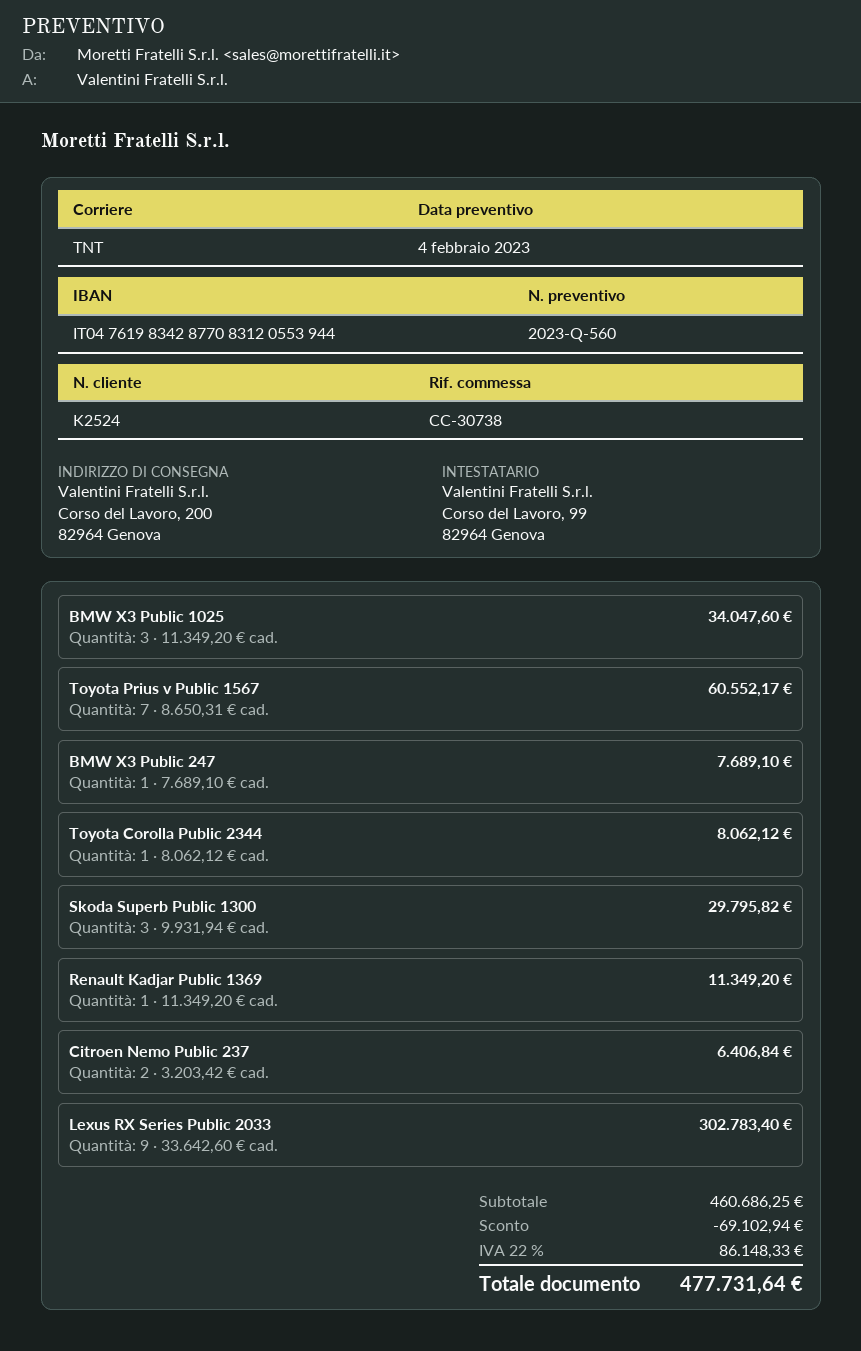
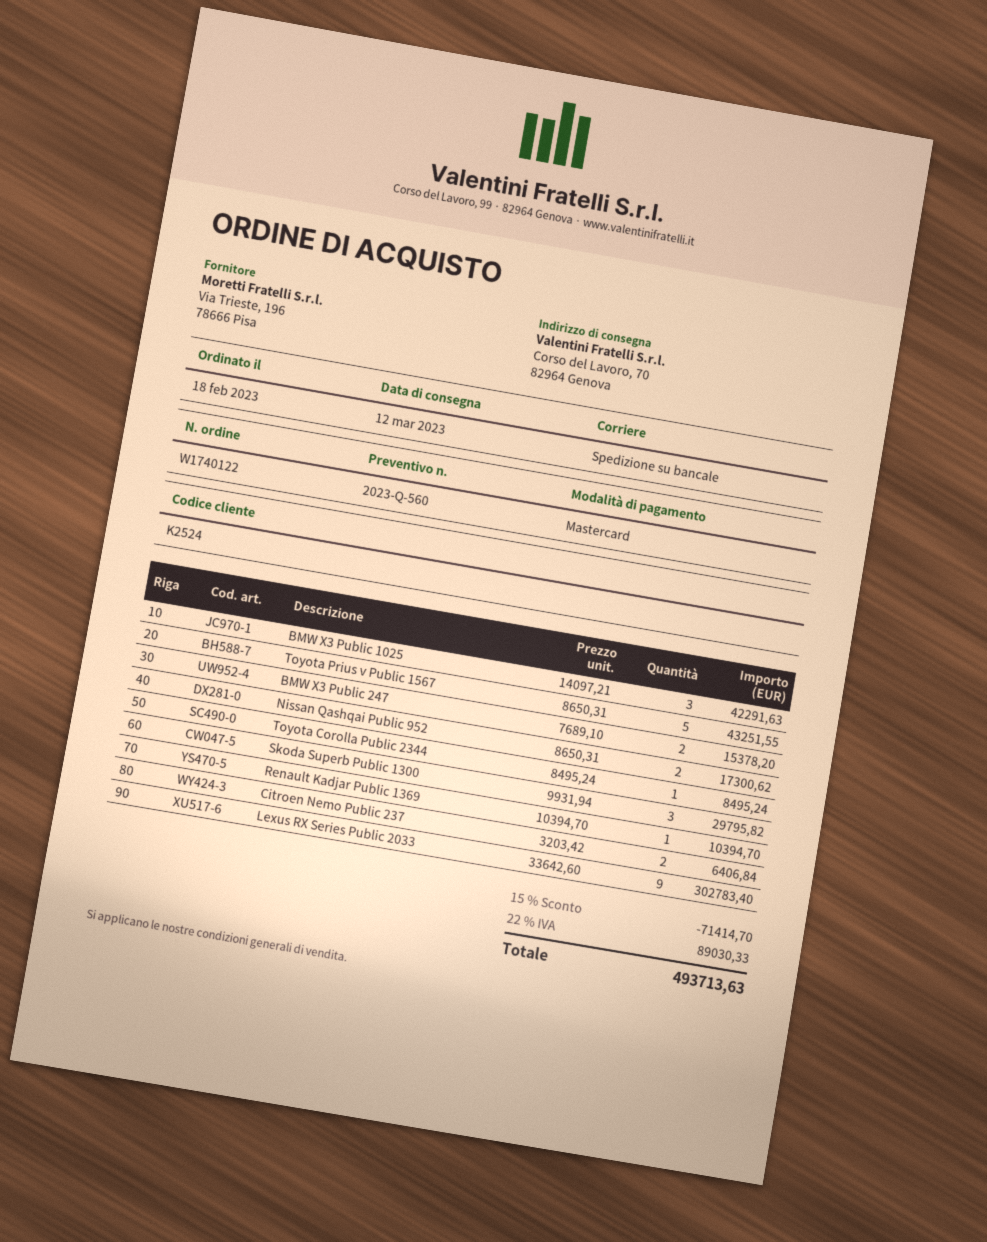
shipping method: TNT -> pallet freight
ship to: Corso del Lavoro, 200, 82964 Genova -> Corso del Lavoro, 70, 82964 Genova
BMW X3 Public 1025: 3 x 11349.20 = 34047.60 -> 3 x 14097.21 = 42291.63
Toyota Prius v Public 1567: 7 x 8650.31 = 60552.17 -> 5 x 8650.31 = 43251.55
BMW X3 Public 247: 1 x 7689.10 = 7689.10 -> 2 x 7689.10 = 15378.20
Toyota Corolla Public 2344: 1 x 8062.12 = 8062.12 -> 1 x 8495.24 = 8495.24
Renault Kadjar Public 1369: 1 x 11349.20 = 11349.20 -> 1 x 10394.70 = 10394.70
Nissan Qashqai Public 952: none -> 2 x 8650.31 = 17300.62
discount: 69102.94 -> 71414.70
tax: 22% = 86148.33 -> 22% = 89030.33
total: 477731.64 -> 493713.63

